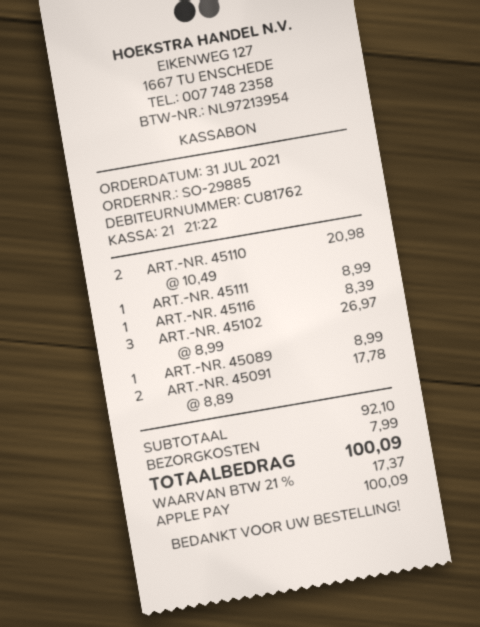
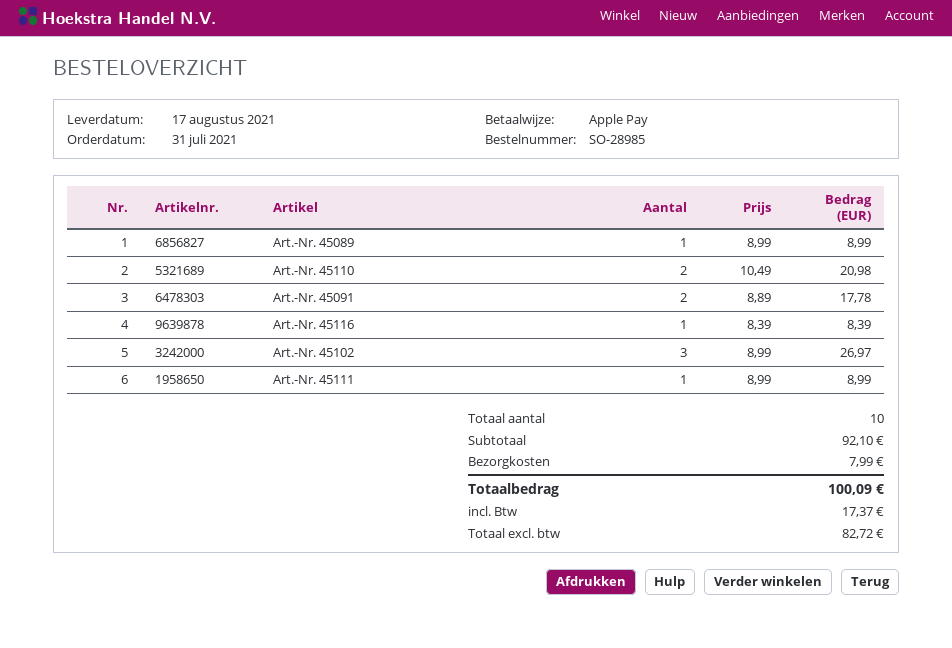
order number: SO-29885 -> SO-28985

